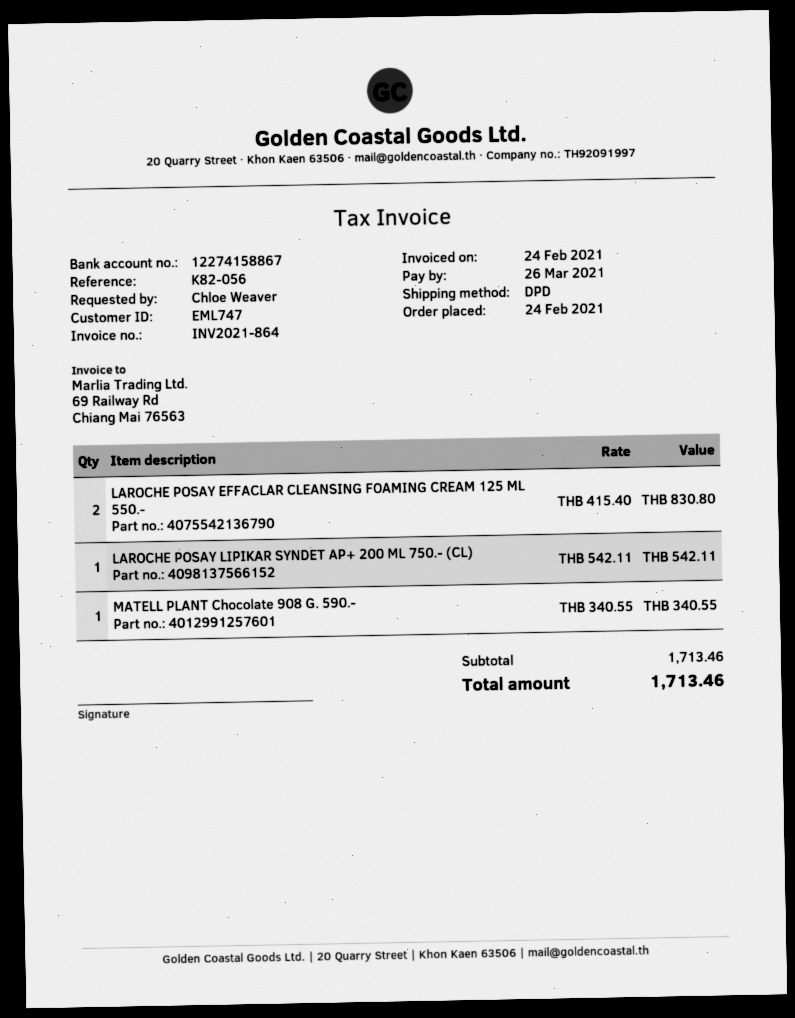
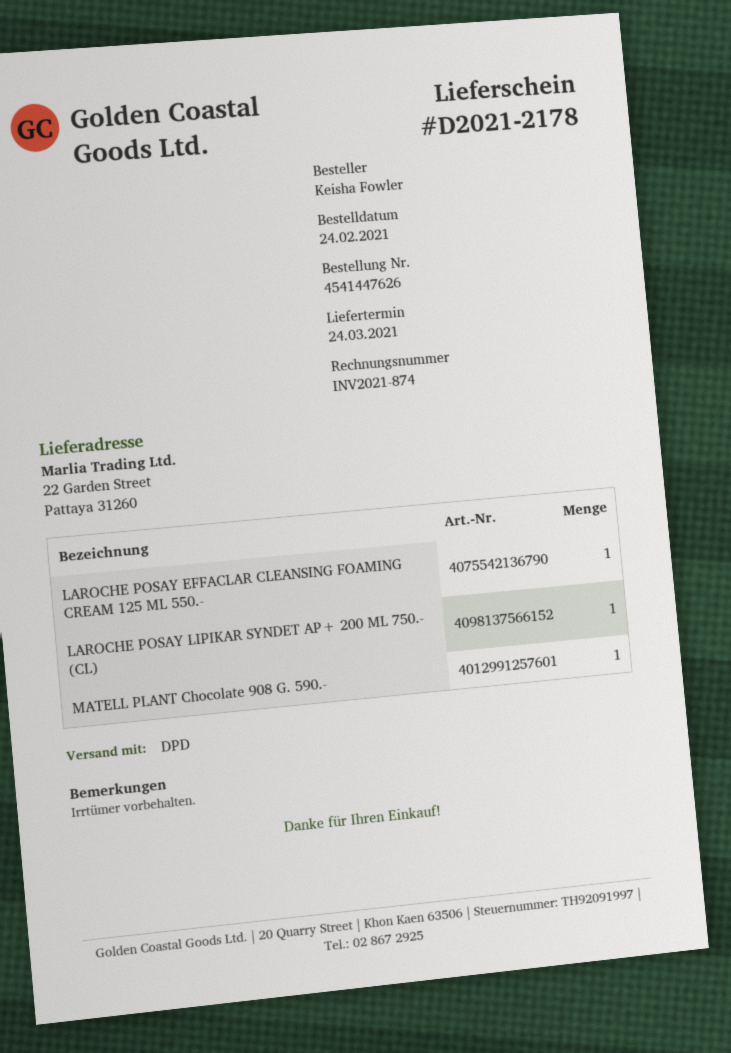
invoice number: INV2021-864 -> INV2021-874
ordered by: Chloe Weaver -> Keisha Fowler
LAROCHE POSAY EFFACLAR CLEANSING FOAMING CREAM 125 ML 550.-: 2 -> 1

